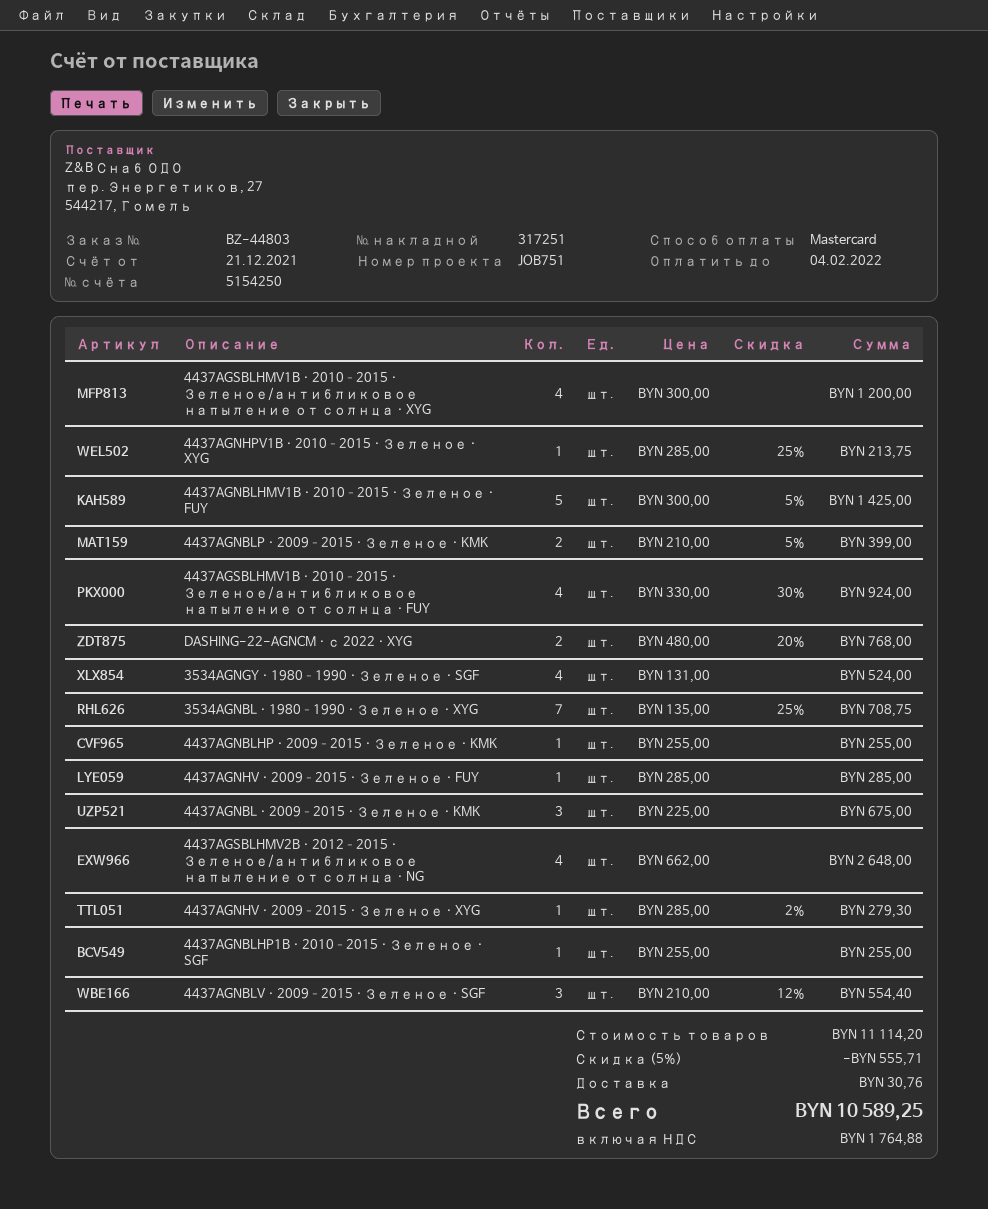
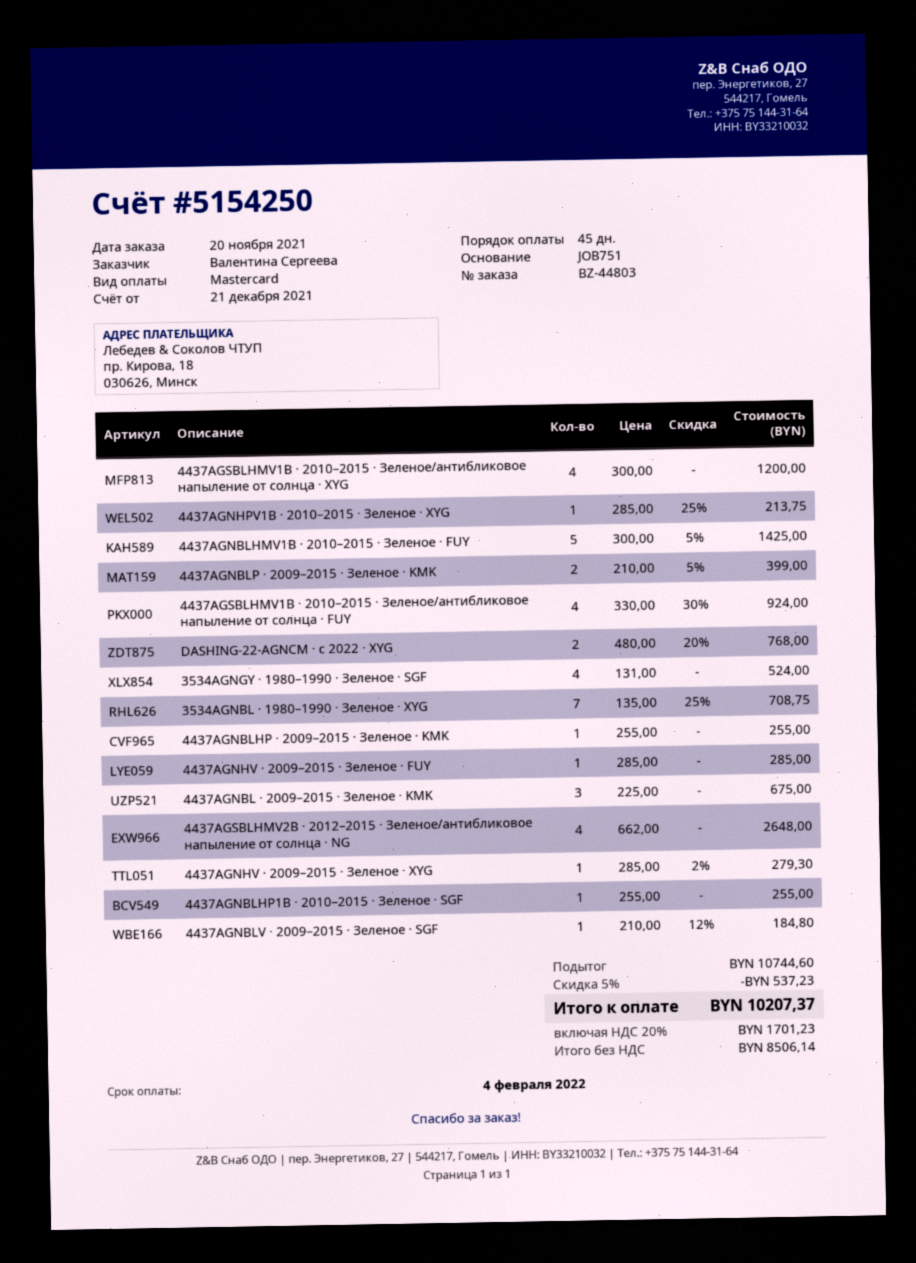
4437AGNBLV · 2009–2015 · Зеленое · SGF: 3 x 210.00 - 12% = 554.40 -> 1 x 210.00 - 12% = 184.80
subtotal: 11114.20 -> 10744.60
discount: 5% = 555.71 -> 5% = 537.23
shipping: 30.76 -> none
tax: 1764.88 -> 1701.23
total: 10589.25 -> 10207.37

